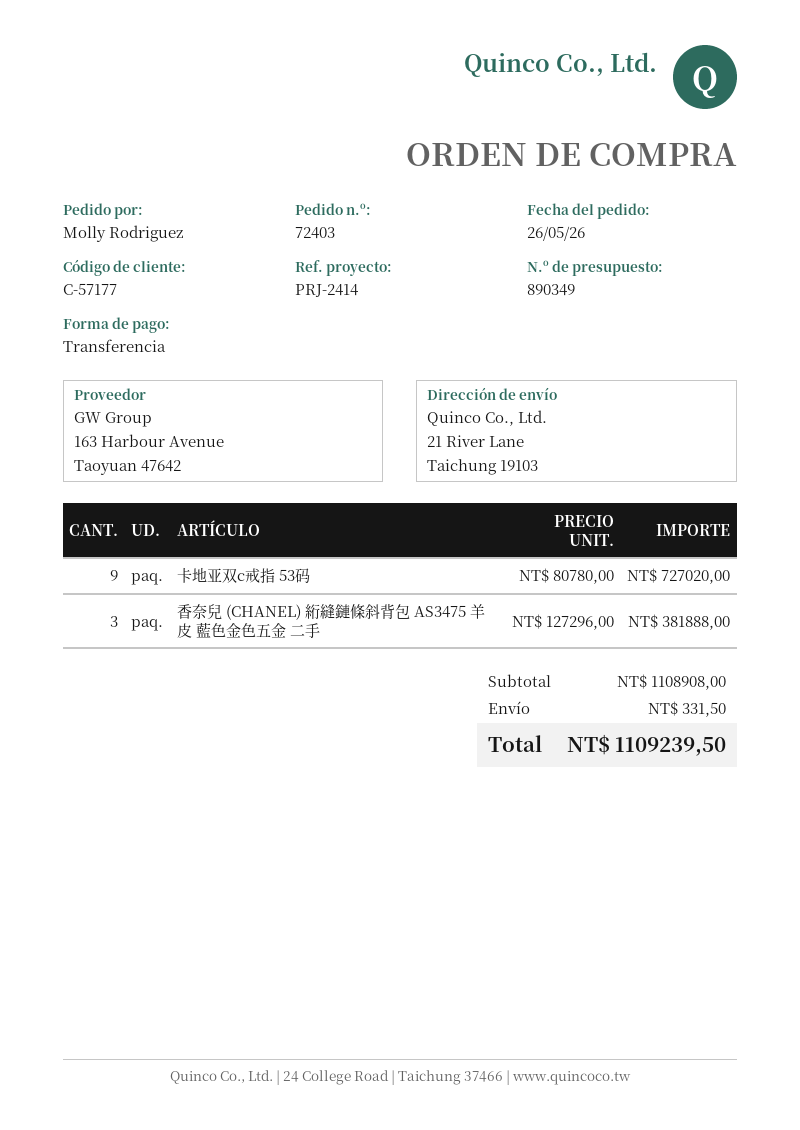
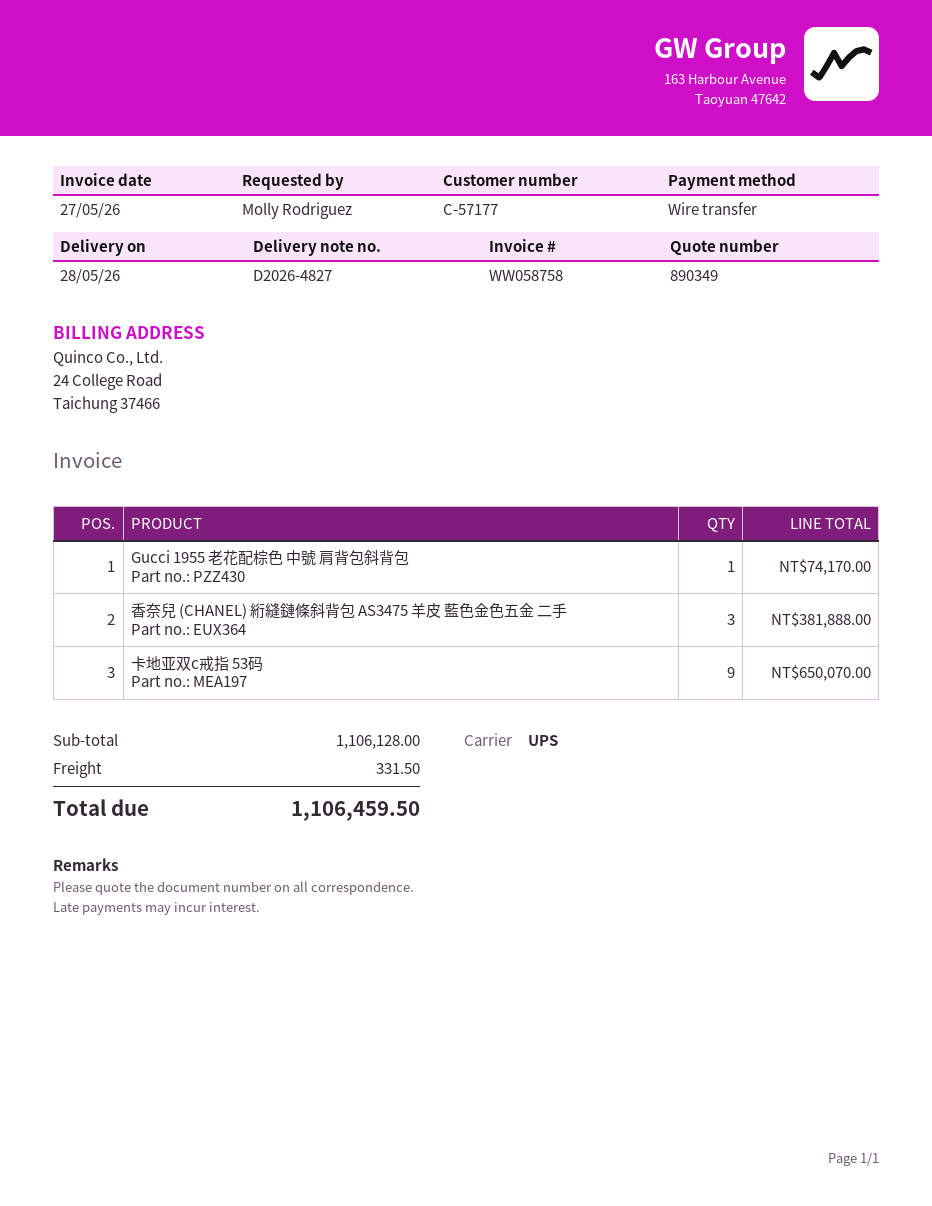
卡地亚双c戒指 53码: 9 for 727020.00 -> 9 for 650070.00
Gucci 1955 老花配棕色 中號 肩背包斜背包: none -> 1 for 74170.00
subtotal: 1108908.00 -> 1106128.00
total: 1109239.50 -> 1106459.50

